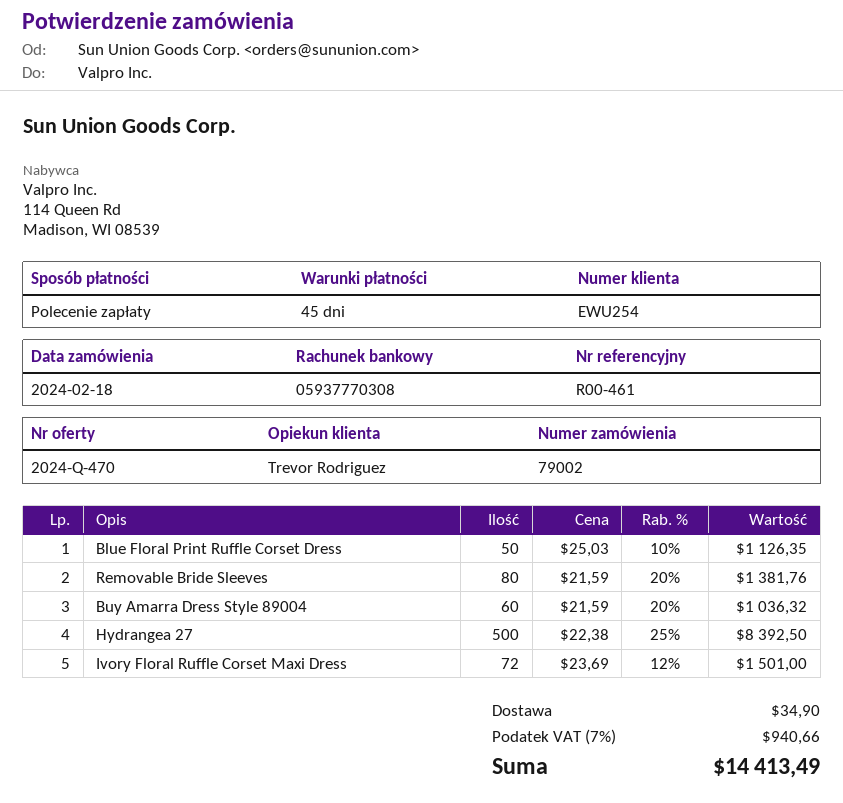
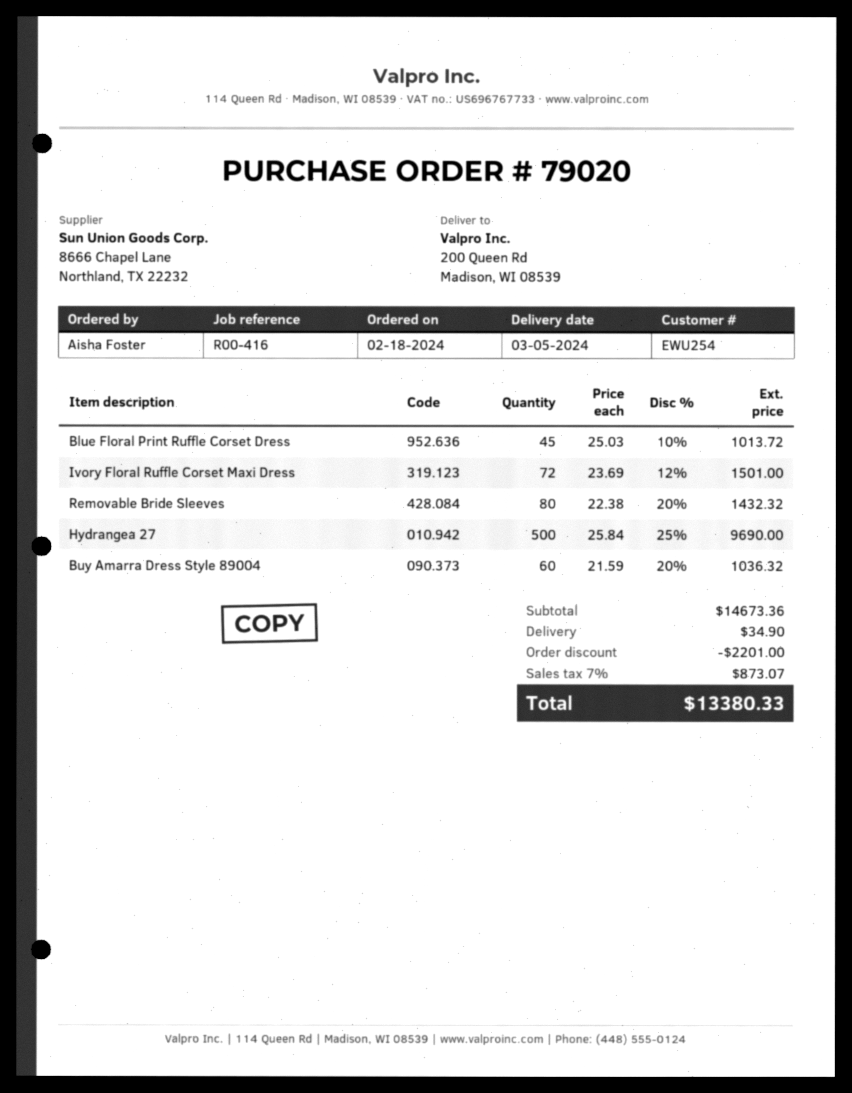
order number: 79002 -> 79020
reference: R00-461 -> R00-416
Blue Floral Print Ruffle Corset Dress: 50 x 25.03 - 10% = 1126.35 -> 45 x 25.03 - 10% = 1013.72
Removable Bride Sleeves: 80 x 21.59 - 20% = 1381.76 -> 80 x 22.38 - 20% = 1432.32
Hydrangea 27: 500 x 22.38 - 25% = 8392.50 -> 500 x 25.84 - 25% = 9690.00
discount: none -> 2201.00
tax: 7% = 940.66 -> 7% = 873.07
total: 14413.49 -> 13380.33

